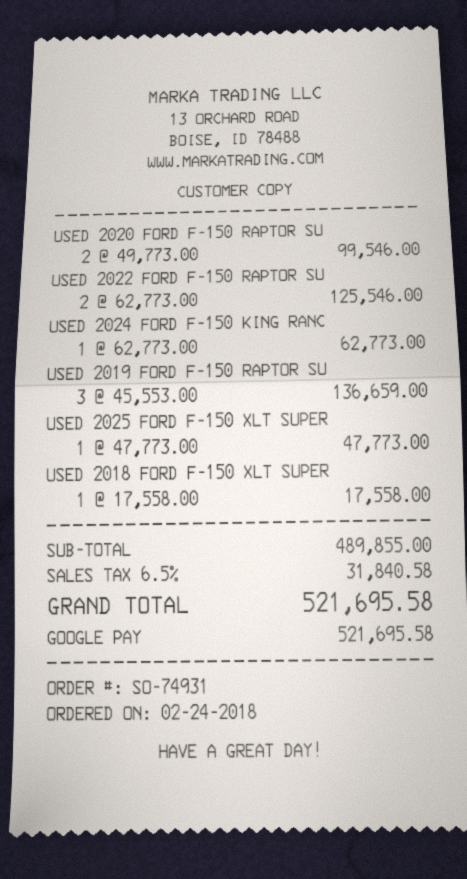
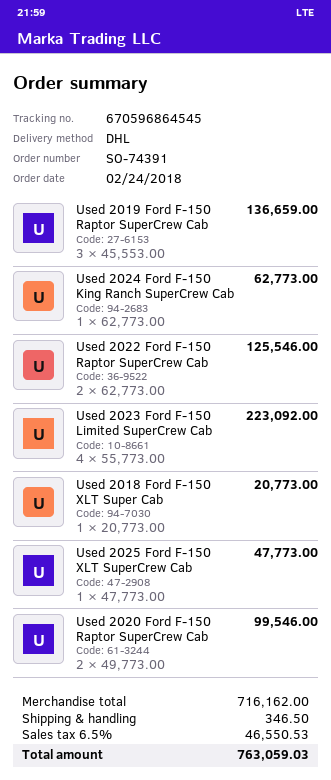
order number: SO-74931 -> SO-74391
USED 2018 FORD F-150 XLT SUPER: 1 x 17558.00 = 17558.00 -> 1 x 20773.00 = 20773.00
Used 2023 Ford F-150 Limited SuperCrew Cab: none -> 4 x 55773.00 = 223092.00
subtotal: 489855.00 -> 716162.00
shipping: none -> 346.50
tax: 6.5% = 31840.58 -> 6.5% = 46550.53
total: 521695.58 -> 763059.03

